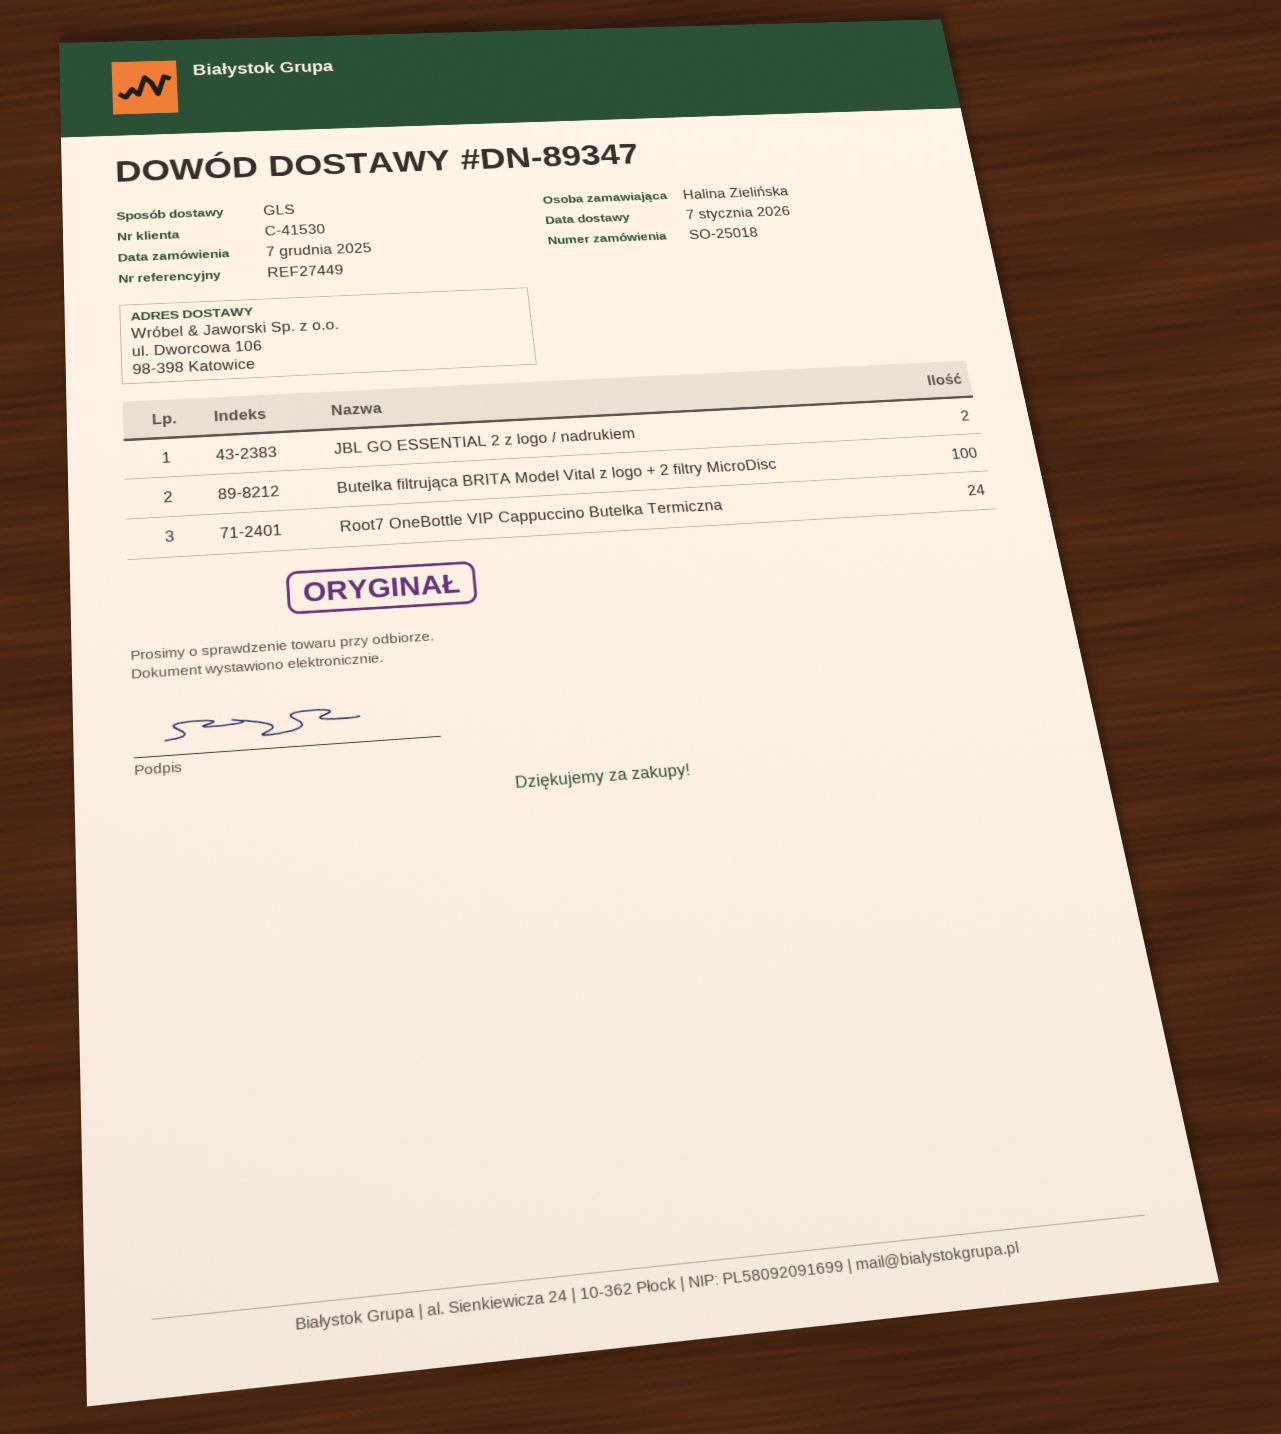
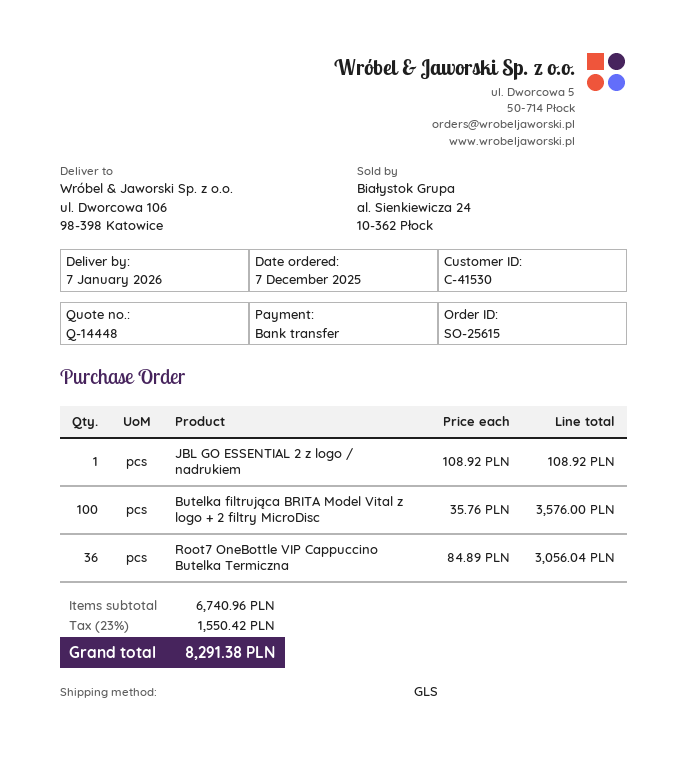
order number: SO-25018 -> SO-25615
JBL GO ESSENTIAL 2 z logo / nadrukiem: 2 -> 1
Root7 OneBottle VIP Cappuccino Butelka Termiczna: 24 -> 36

